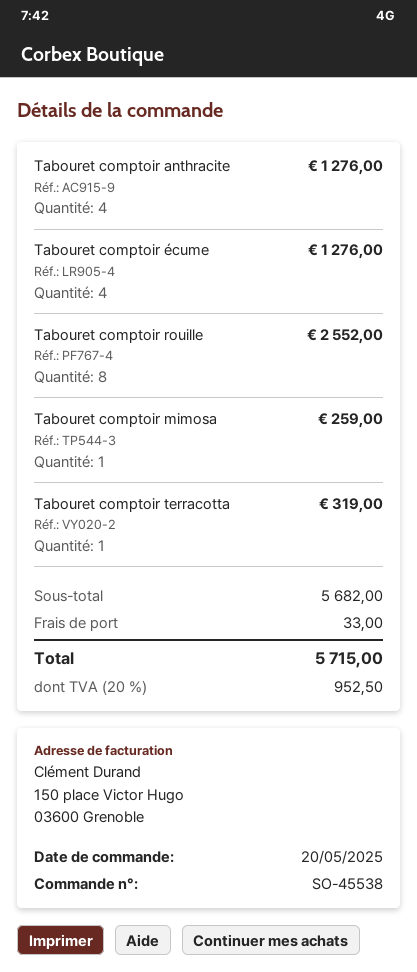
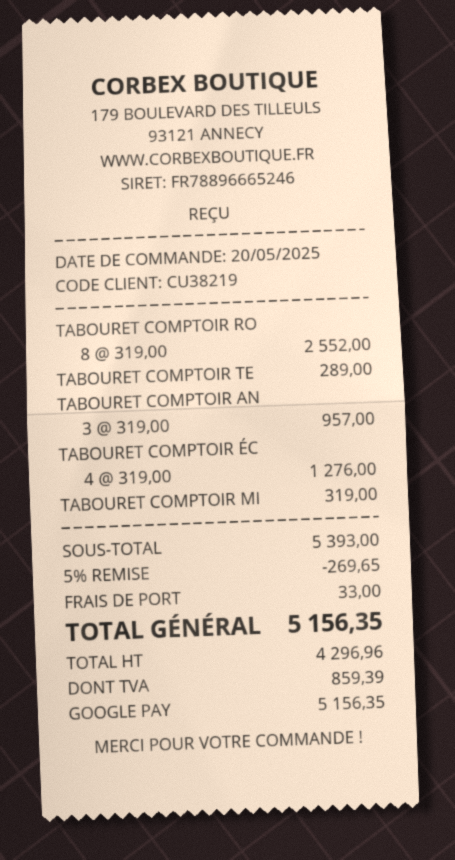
Tabouret comptoir anthracite: 4 for 1276.00 -> 3 for 957.00
Tabouret comptoir mimosa: 1 for 259.00 -> 1 for 319.00
Tabouret comptoir terracotta: 1 for 319.00 -> 1 for 289.00
subtotal: 5682.00 -> 5393.00
discount: none -> 5% = 269.65
tax: 952.50 -> 859.39
total: 5715.00 -> 5156.35

